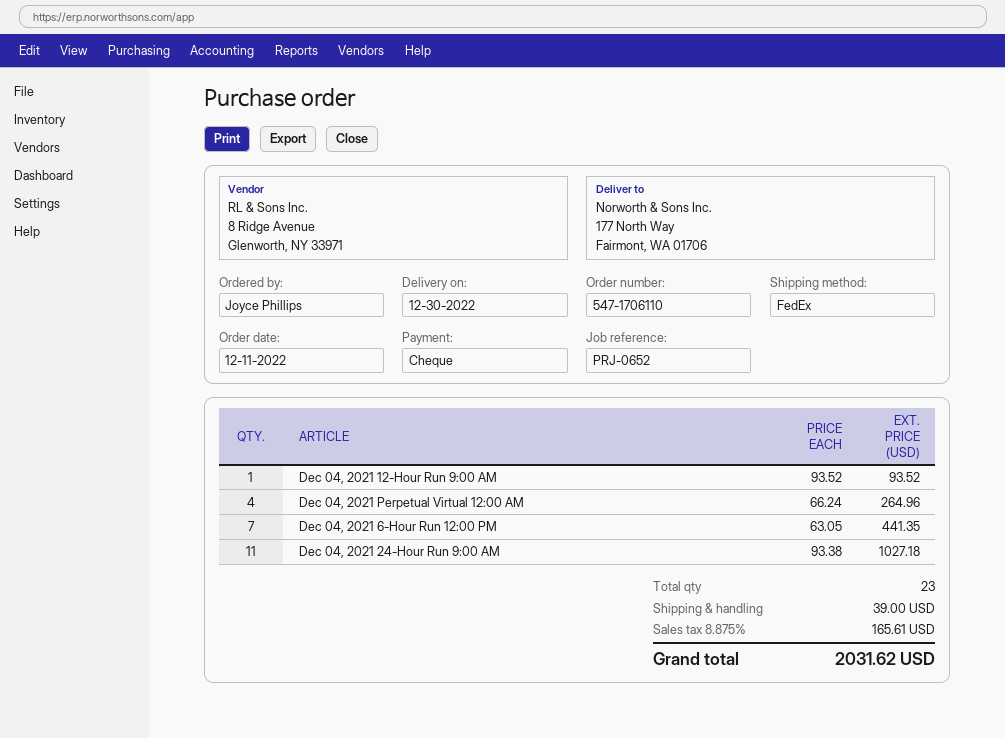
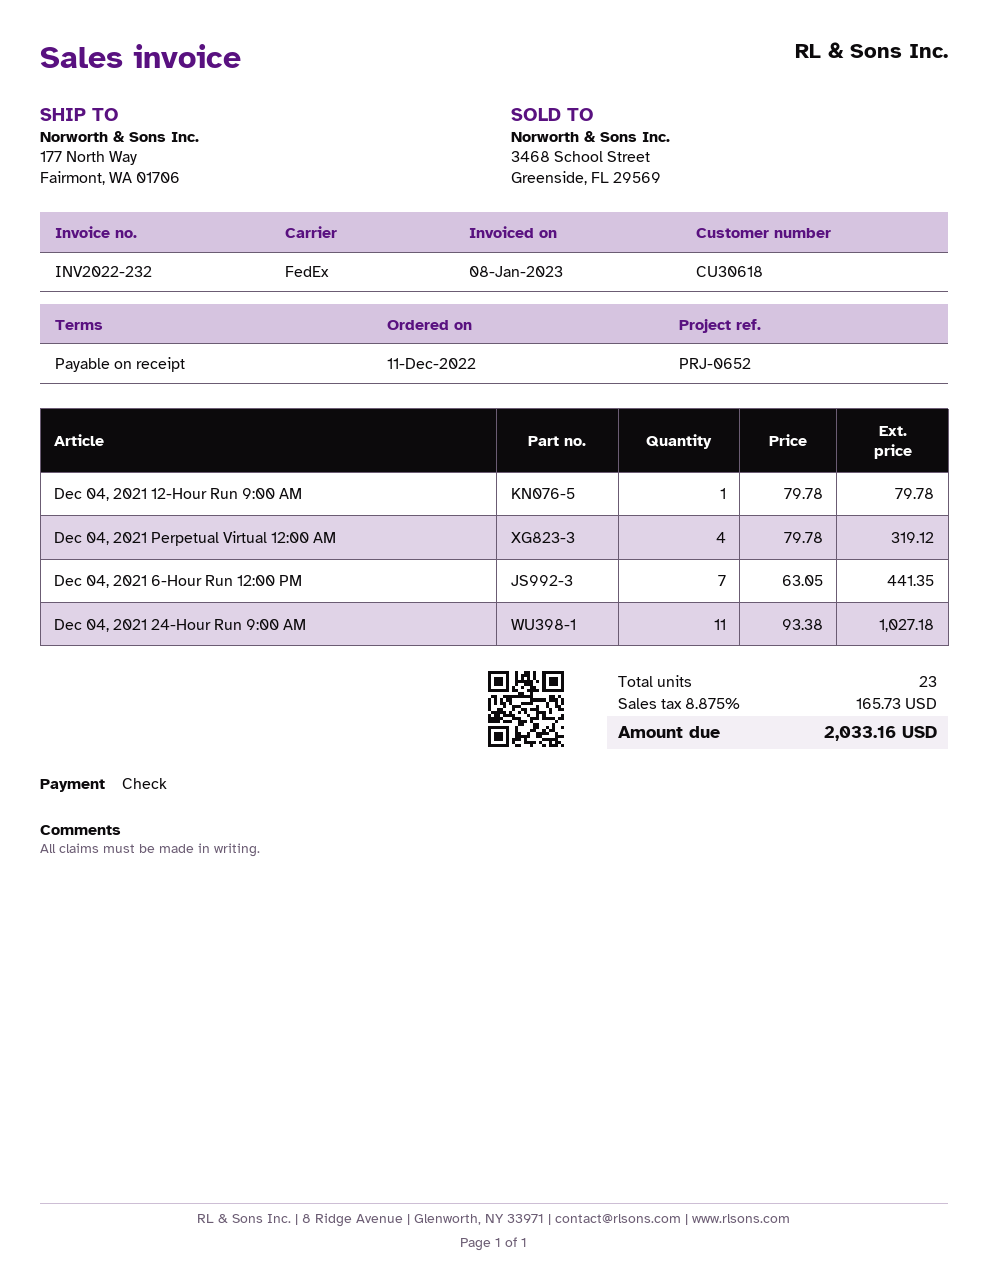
Dec 04, 2021 12-Hour Run 9:00 AM: 1 x 93.52 = 93.52 -> 1 x 79.78 = 79.78
Dec 04, 2021 Perpetual Virtual 12:00 AM: 4 x 66.24 = 264.96 -> 4 x 79.78 = 319.12
shipping: 39.00 -> none
tax: 8.875% = 165.61 -> 8.875% = 165.73
total: 2031.62 -> 2033.16

